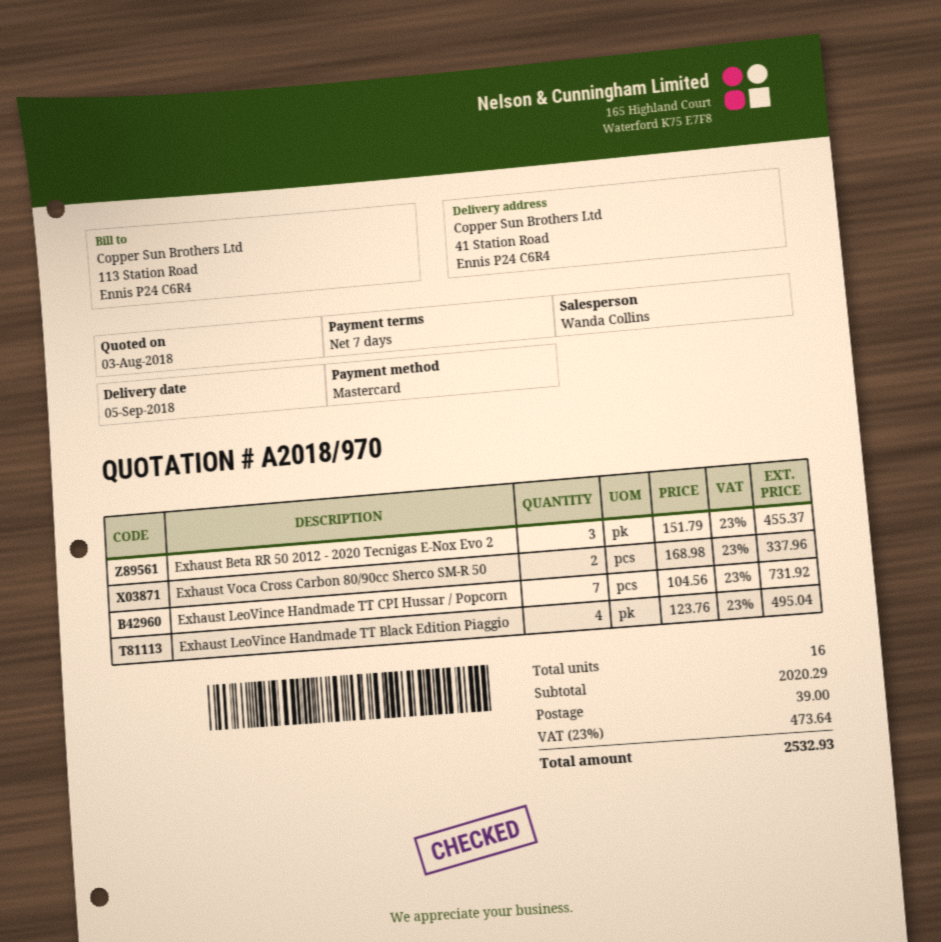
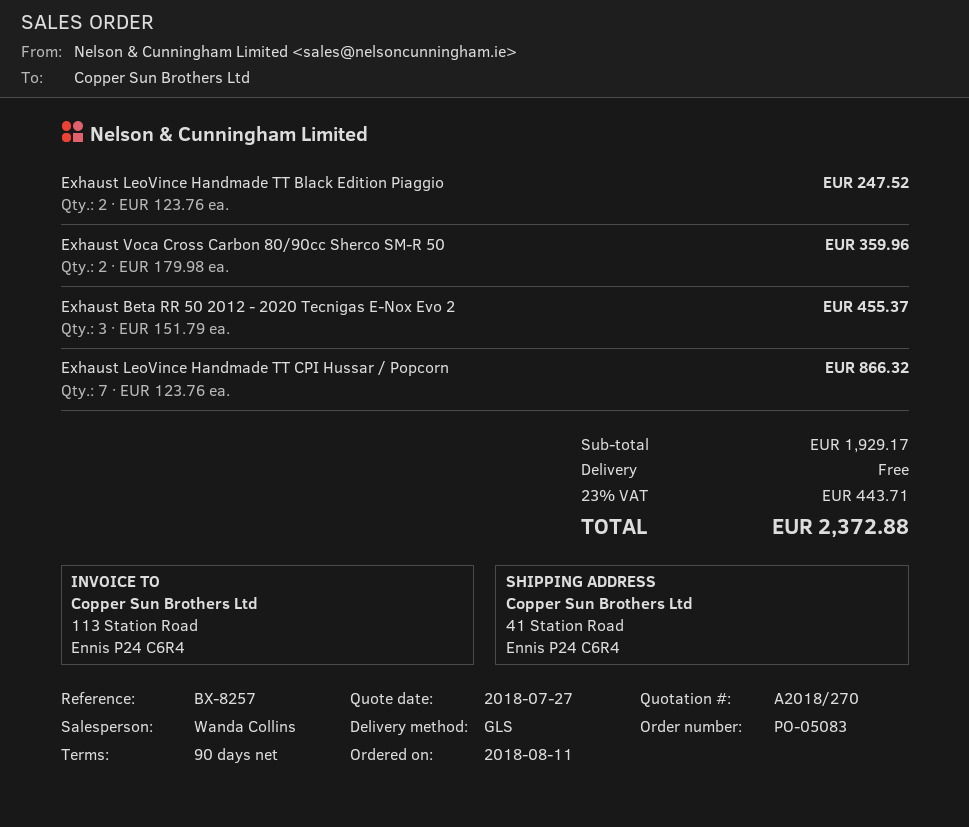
quote number: A2018/970 -> A2018/270
quote date: 2018-08-03 -> 2018-07-27
payment terms: 7 days -> 90 days
Exhaust Voca Cross Carbon 80/90cc Sherco SM-R 50: 2 x 168.98 = 337.96 -> 2 x 179.98 = 359.96
Exhaust LeoVince Handmade TT CPI Hussar / Popcorn: 7 x 104.56 = 731.92 -> 7 x 123.76 = 866.32
Exhaust LeoVince Handmade TT Black Edition Piaggio: 4 x 123.76 = 495.04 -> 2 x 123.76 = 247.52
subtotal: 2020.29 -> 1929.17
shipping: 39.00 -> 0.00
tax: 23% = 473.64 -> 23% = 443.71
total: 2532.93 -> 2372.88

